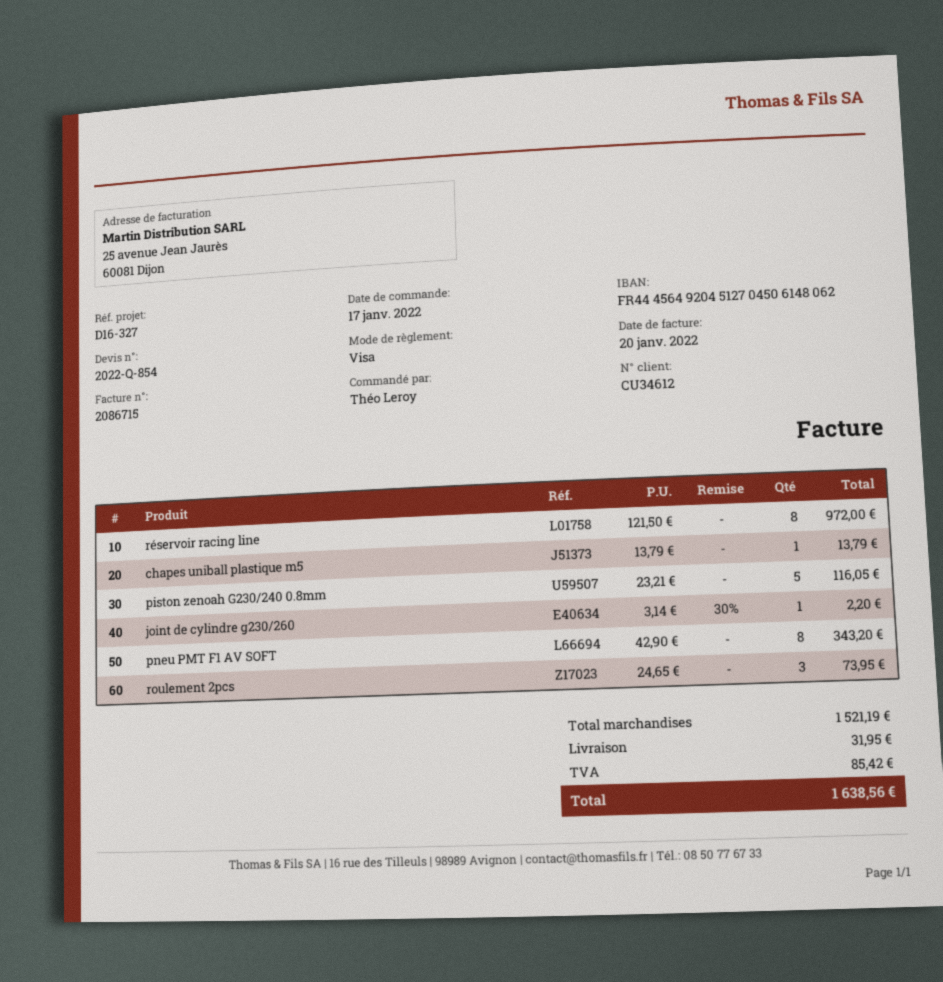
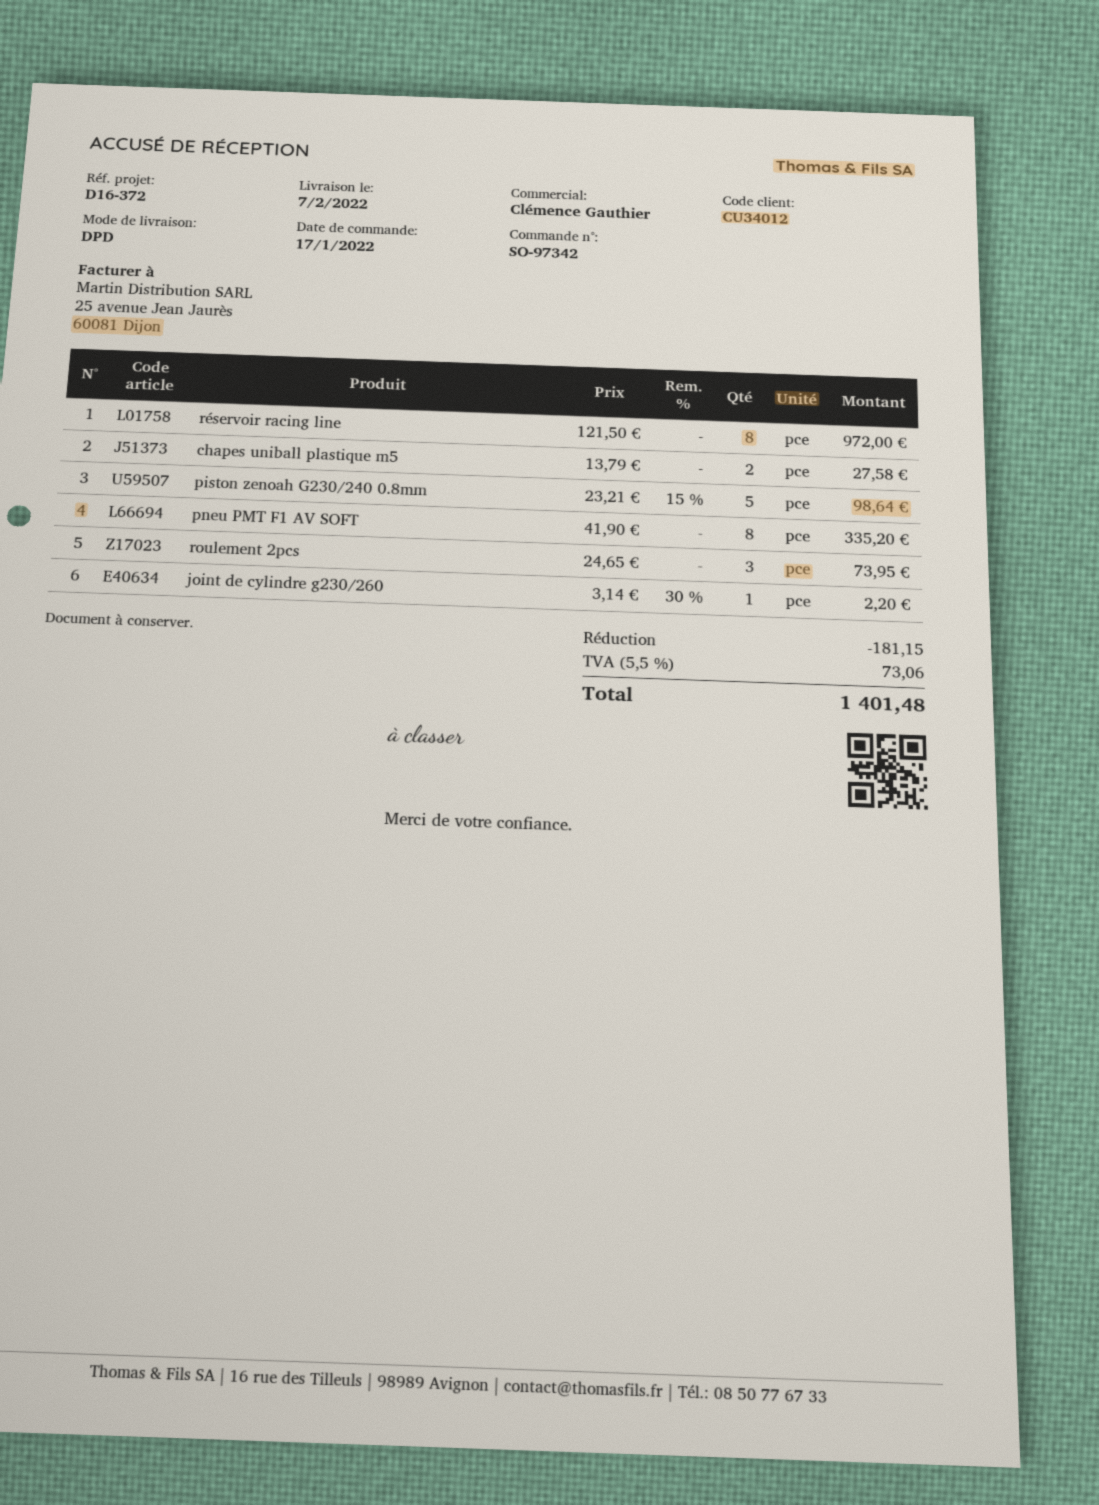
customer number: CU34612 -> CU34012
reference: D16-327 -> D16-372
chapes uniball plastique m5: 1 x 13.79 = 13.79 -> 2 x 13.79 = 27.58
piston zenoah G230/240 0.8mm: 5 x 23.21 = 116.05 -> 5 x 23.21 - 15% = 98.64
pneu PMT F1 AV SOFT: 8 x 42.90 = 343.20 -> 8 x 41.90 = 335.20
discount: none -> 181.15
shipping: 31.95 -> none
tax: 85.42 -> 73.06
total: 1638.56 -> 1401.48

